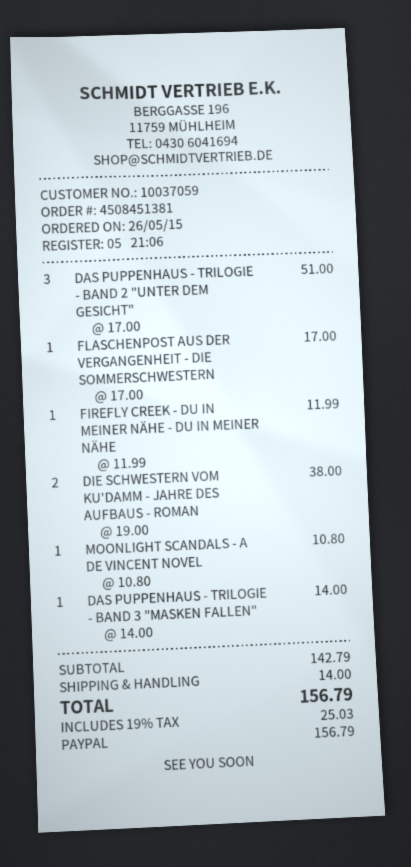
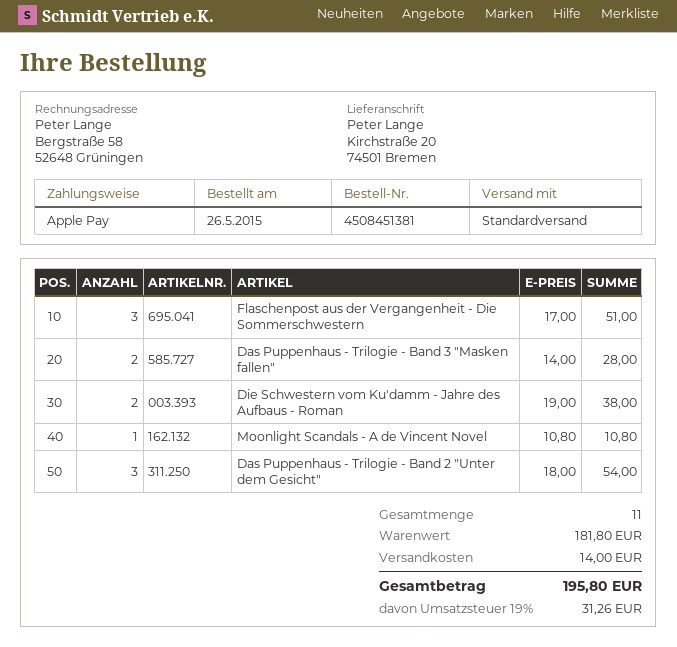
payment method: PayPal -> Apple Pay
DAS PUPPENHAUS - TRILOGIE - BAND 2 "UNTER DEM GESICHT": 3 x 17.00 = 51.00 -> 3 x 18.00 = 54.00
FLASCHENPOST AUS DER VERGANGENHEIT - DIE SOMMERSCHWESTERN: 1 x 17.00 = 17.00 -> 3 x 17.00 = 51.00
FIREFLY CREEK - DU IN MEINER NÄHE - DU IN MEINER NÄHE: 1 x 11.99 = 11.99 -> none
DAS PUPPENHAUS - TRILOGIE - BAND 3 "MASKEN FALLEN": 1 x 14.00 = 14.00 -> 2 x 14.00 = 28.00
subtotal: 142.79 -> 181.80
tax: 19% = 25.03 -> 19% = 31.26
total: 156.79 -> 195.80

